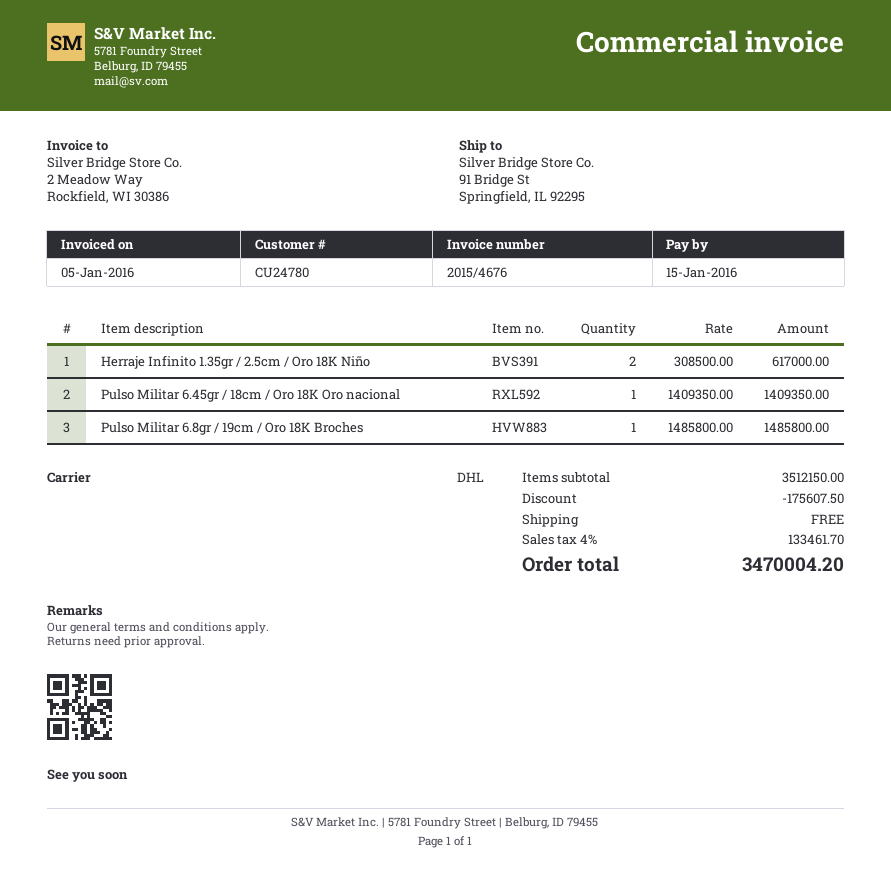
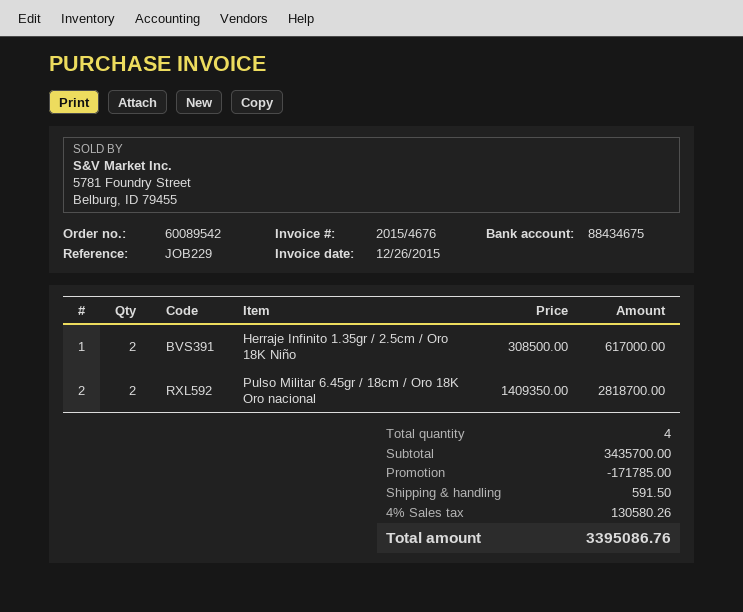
invoice date: 2016-01-05 -> 2015-12-26
Pulso Militar 6.45gr / 18cm / Oro 18K Oro nacional: 1 x 1409350.00 = 1409350.00 -> 2 x 1409350.00 = 2818700.00
Pulso Militar 6.8gr / 19cm / Oro 18K Broches: 1 x 1485800.00 = 1485800.00 -> none
subtotal: 3512150.00 -> 3435700.00
discount: 175607.50 -> 171785.00
shipping: 0.00 -> 591.50
tax: 4% = 133461.70 -> 4% = 130580.26
total: 3470004.20 -> 3395086.76

